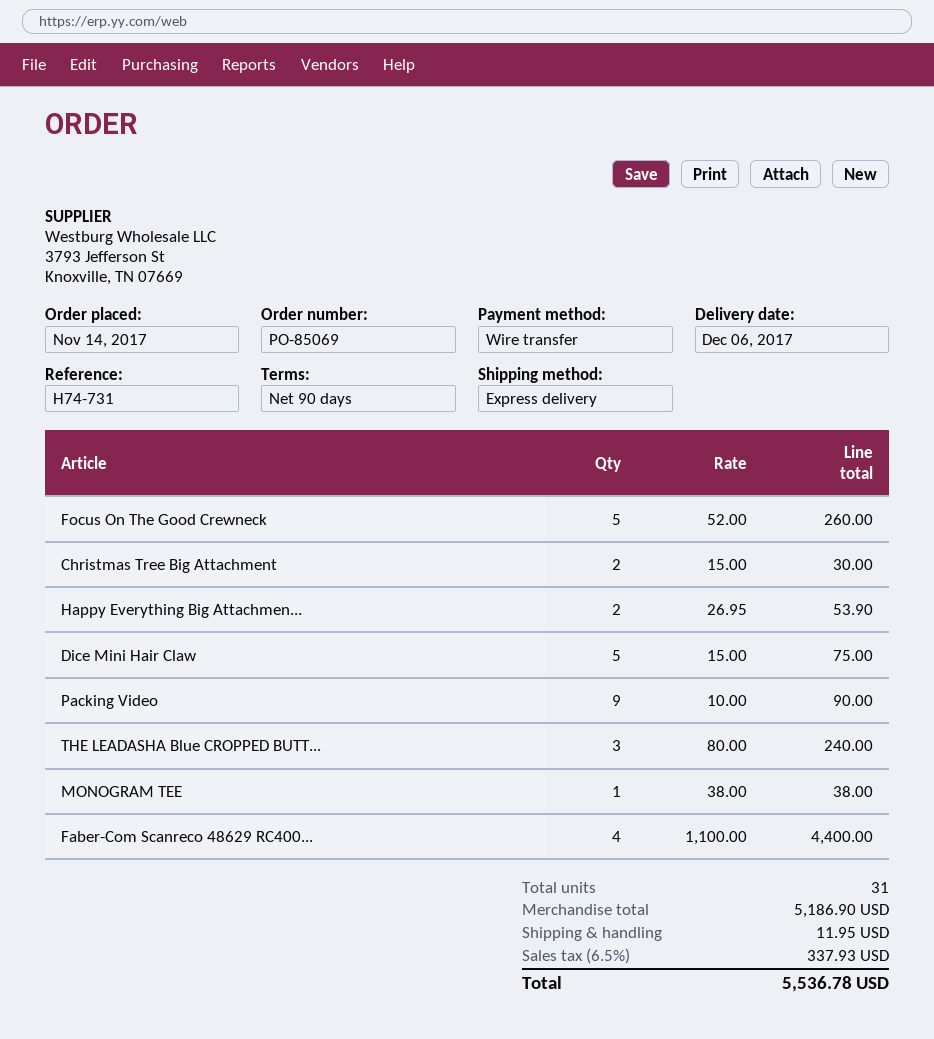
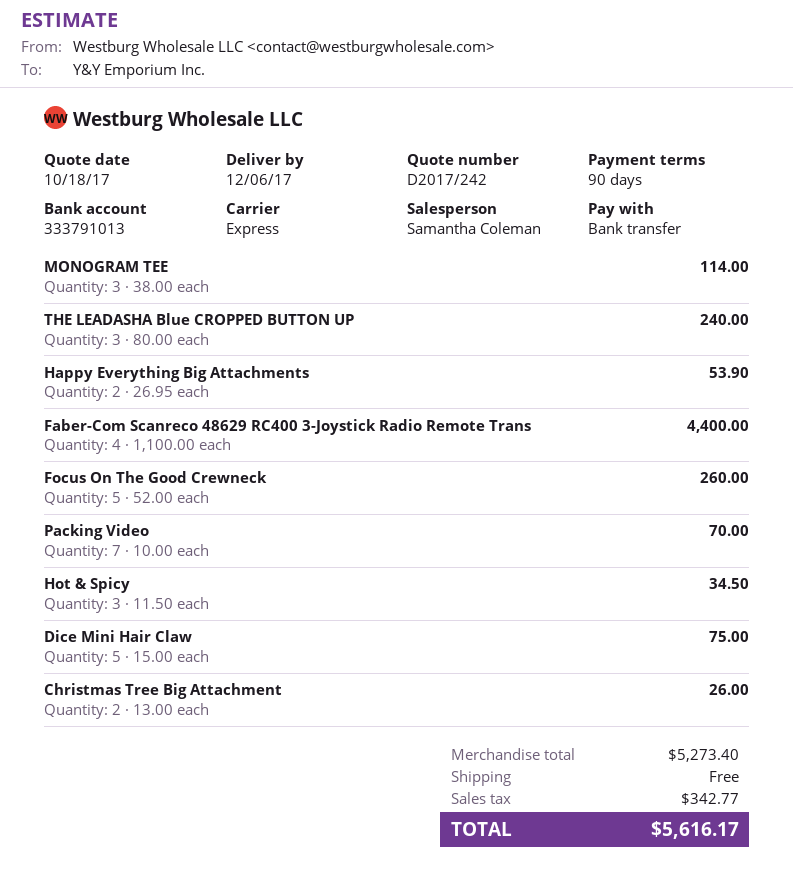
Christmas Tree Big Attachment: 2 x 15.00 = 30.00 -> 2 x 13.00 = 26.00
Packing Video: 9 x 10.00 = 90.00 -> 7 x 10.00 = 70.00
MONOGRAM TEE: 1 x 38.00 = 38.00 -> 3 x 38.00 = 114.00
Hot & Spicy: none -> 3 x 11.50 = 34.50
subtotal: 5186.90 -> 5273.40
shipping: 11.95 -> 0.00
tax: 337.93 -> 342.77
total: 5536.78 -> 5616.17

